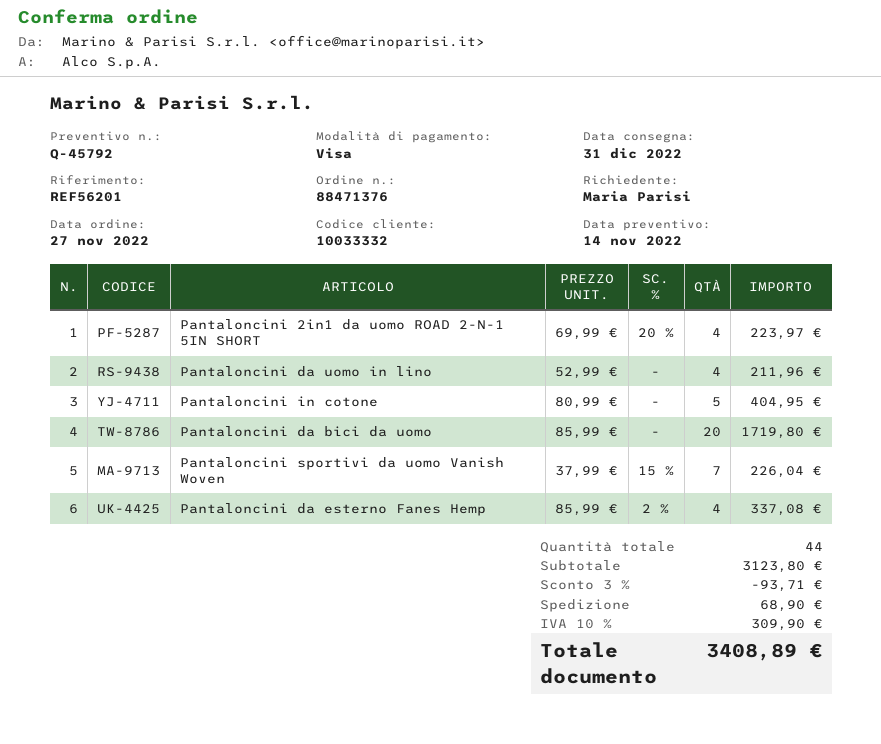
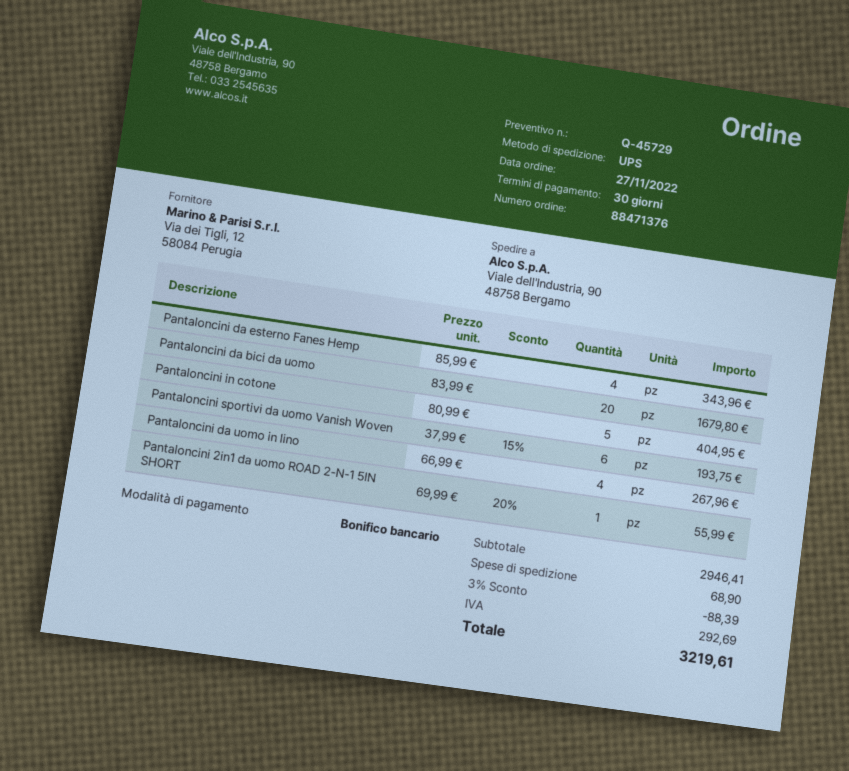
quote number: Q-45792 -> Q-45729
payment method: Visa -> bank transfer
Pantaloncini 2in1 da uomo ROAD 2-N-1 5IN SHORT: 4 x 69.99 - 20% = 223.97 -> 1 x 69.99 - 20% = 55.99
Pantaloncini da uomo in lino: 4 x 52.99 = 211.96 -> 4 x 66.99 = 267.96
Pantaloncini da bici da uomo: 20 x 85.99 = 1719.80 -> 20 x 83.99 = 1679.80
Pantaloncini sportivi da uomo Vanish Woven: 7 x 37.99 - 15% = 226.04 -> 6 x 37.99 - 15% = 193.75
Pantaloncini da esterno Fanes Hemp: 4 x 85.99 - 2% = 337.08 -> 4 x 85.99 = 343.96
subtotal: 3123.80 -> 2946.41
discount: 3% = 93.71 -> 3% = 88.39
tax: 309.90 -> 292.69
total: 3408.89 -> 3219.61

